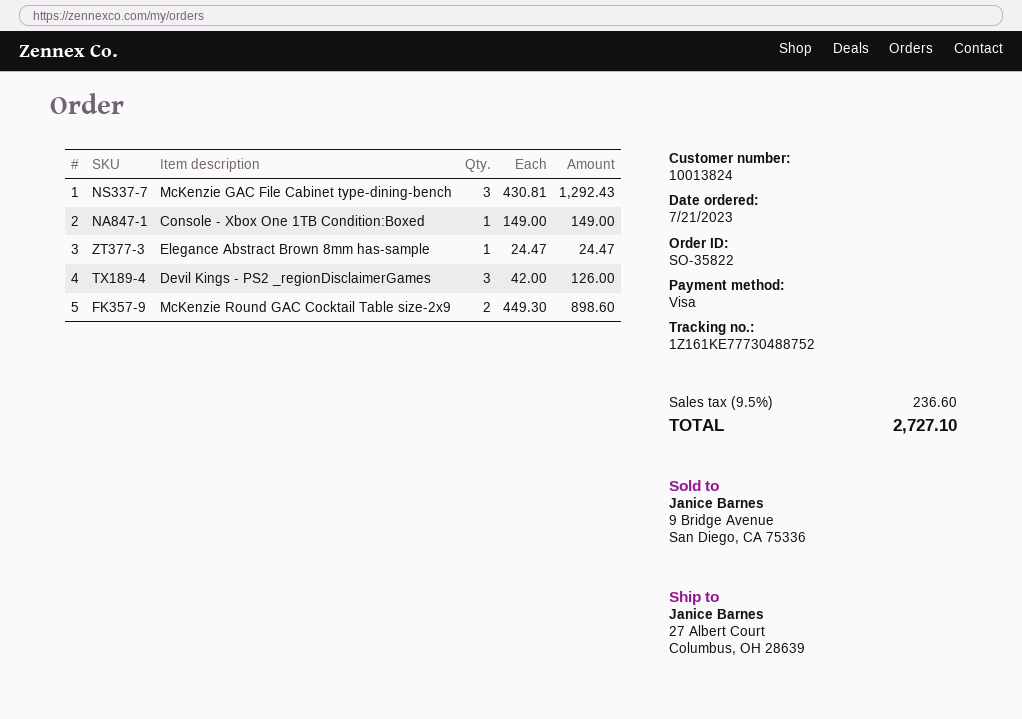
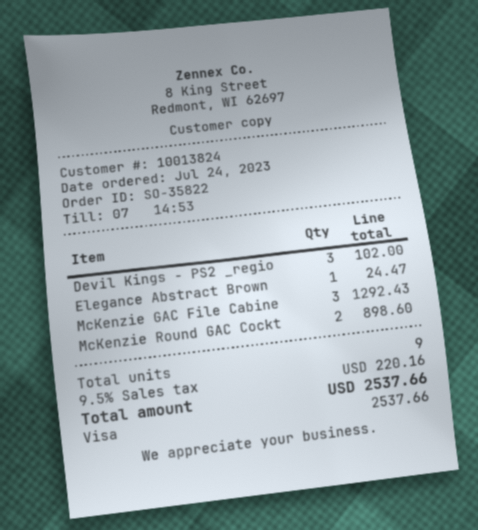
order date: 2023-07-21 -> 2023-07-24
Console - Xbox One 1TB Condition:Boxed: 1 for 149.00 -> none
Devil Kings - PS2 _regionDisclaimerGames: 3 for 126.00 -> 3 for 102.00
tax: 9.5% = 236.60 -> 9.5% = 220.16
total: 2727.10 -> 2537.66

